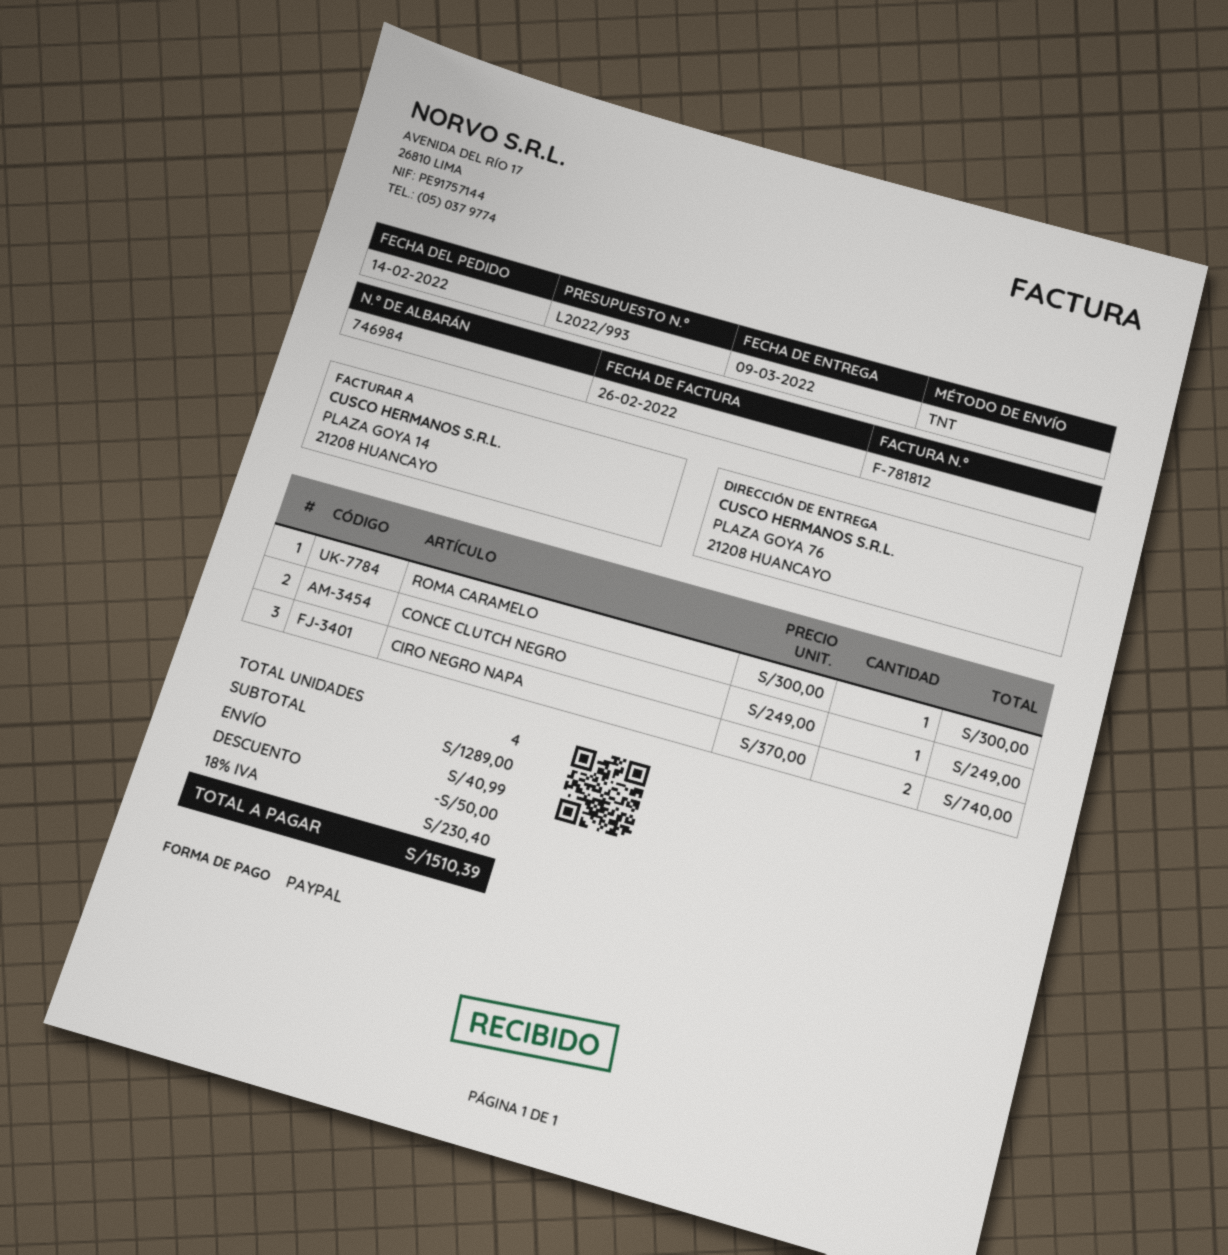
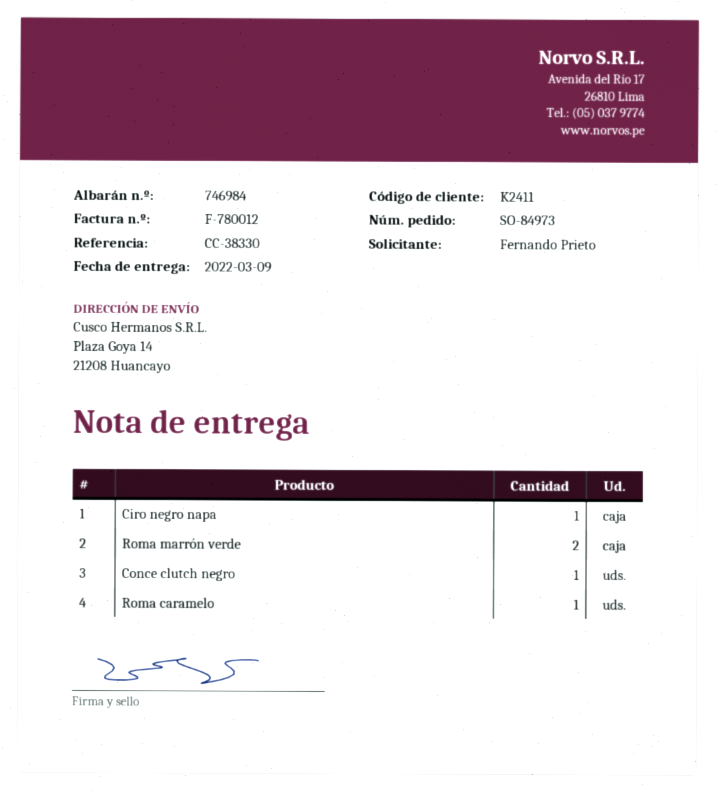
invoice number: F-781812 -> F-780012
ship to: PLAZA GOYA 76, 21208 HUANCAYO -> Plaza Goya 14, 21208 Huancayo
CIRO NEGRO NAPA: 2 -> 1
Roma marrón verde: none -> 2

